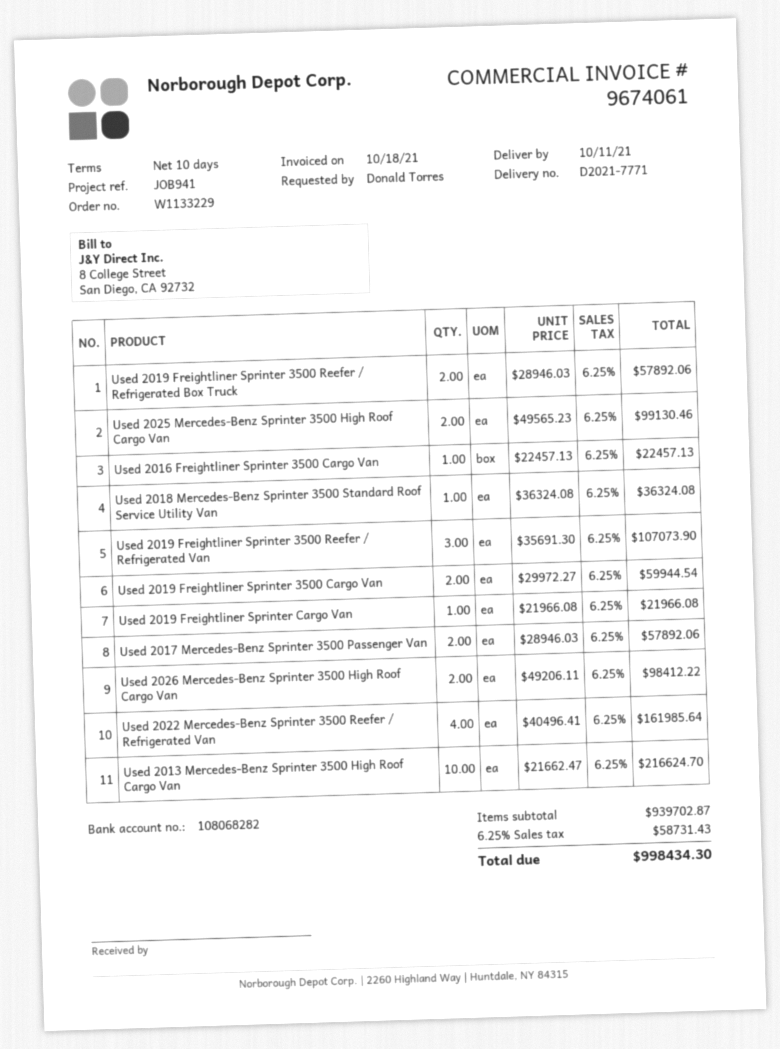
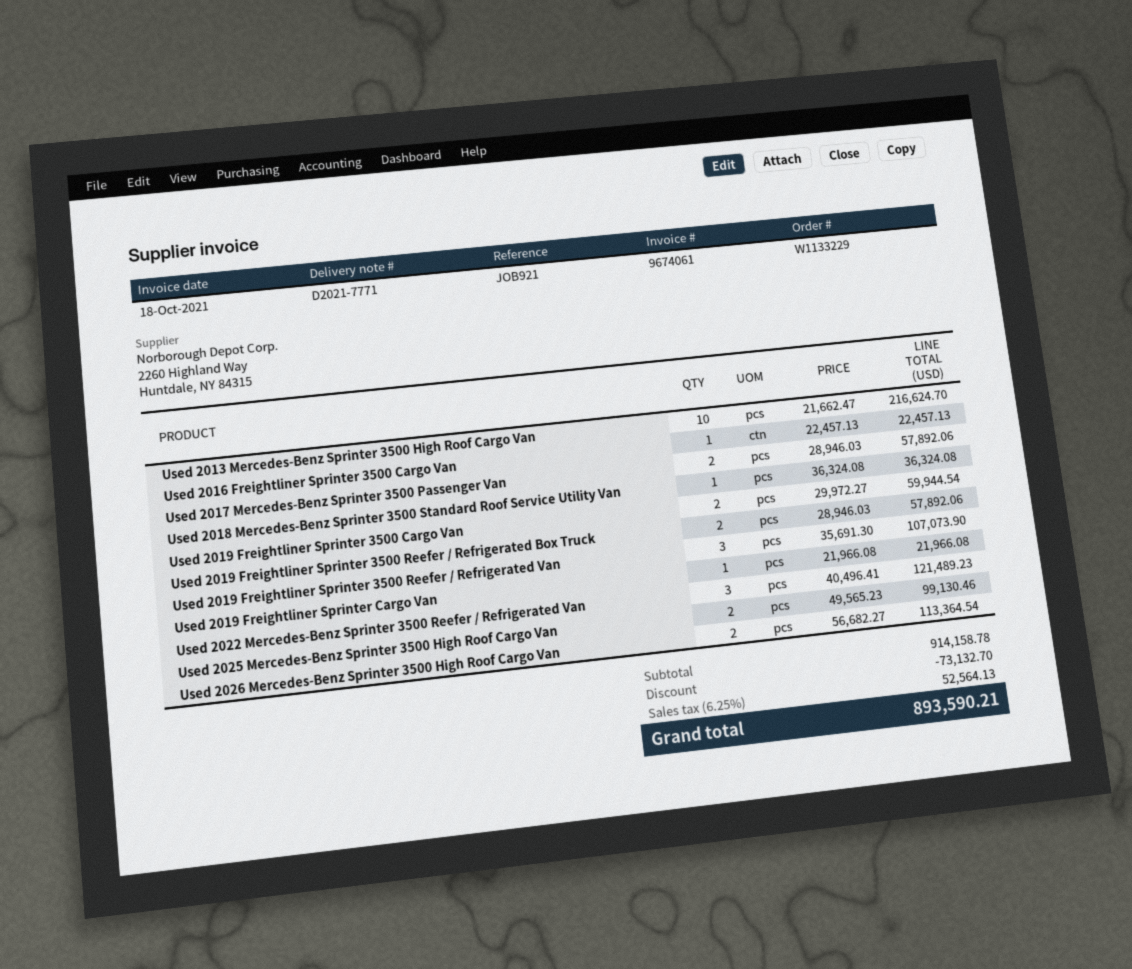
reference: JOB941 -> JOB921
Used 2026 Mercedes-Benz Sprinter 3500 High Roof Cargo Van: 2 x 49206.11 = 98412.22 -> 2 x 56682.27 = 113364.54
Used 2022 Mercedes-Benz Sprinter 3500 Reefer / Refrigerated Van: 4 x 40496.41 = 161985.64 -> 3 x 40496.41 = 121489.23
subtotal: 939702.87 -> 914158.78
discount: none -> 73132.70
tax: 6.25% = 58731.43 -> 6.25% = 52564.13
total: 998434.30 -> 893590.21

